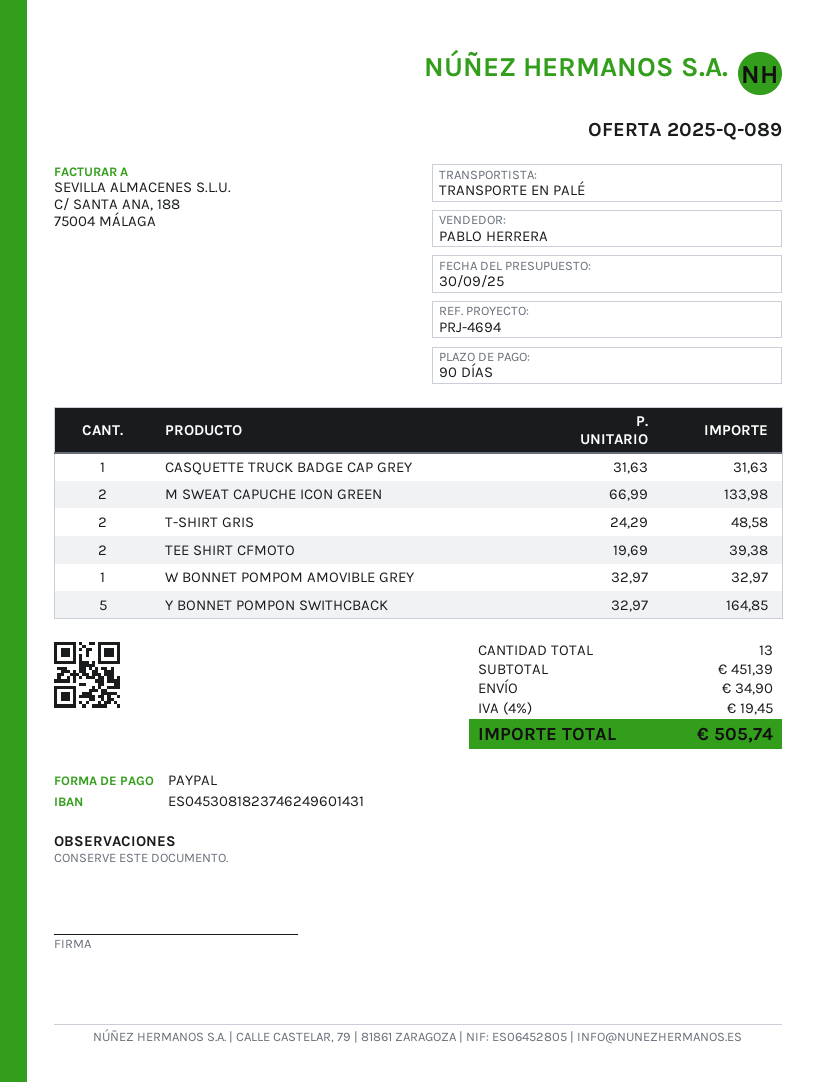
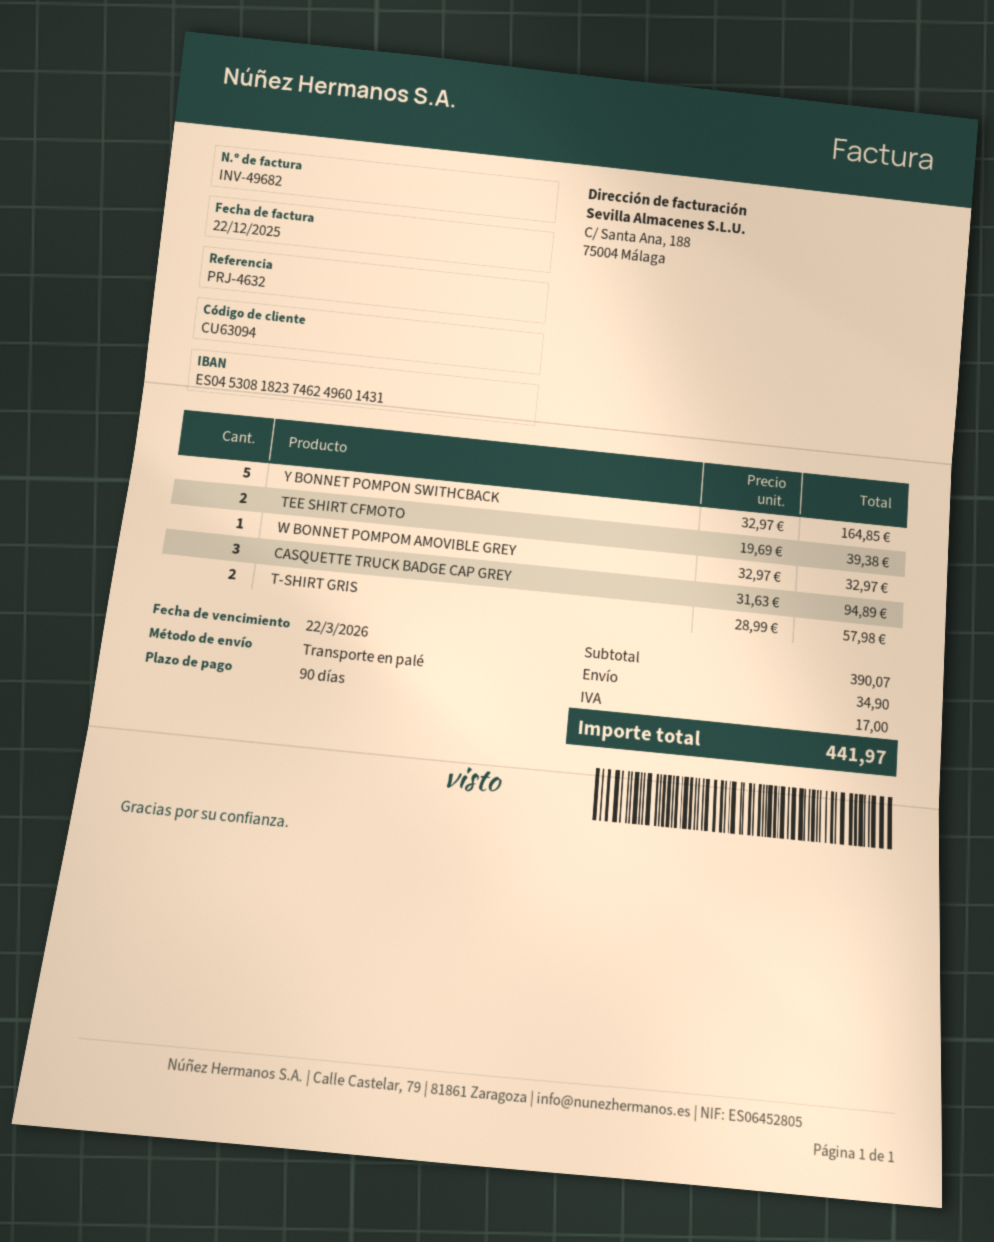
reference: PRJ-4694 -> PRJ-4632
CASQUETTE TRUCK BADGE CAP GREY: 1 x 31.63 = 31.63 -> 3 x 31.63 = 94.89
M SWEAT CAPUCHE ICON GREEN: 2 x 66.99 = 133.98 -> none
T-SHIRT GRIS: 2 x 24.29 = 48.58 -> 2 x 28.99 = 57.98
subtotal: 451.39 -> 390.07
tax: 19.45 -> 17.00
total: 505.74 -> 441.97

